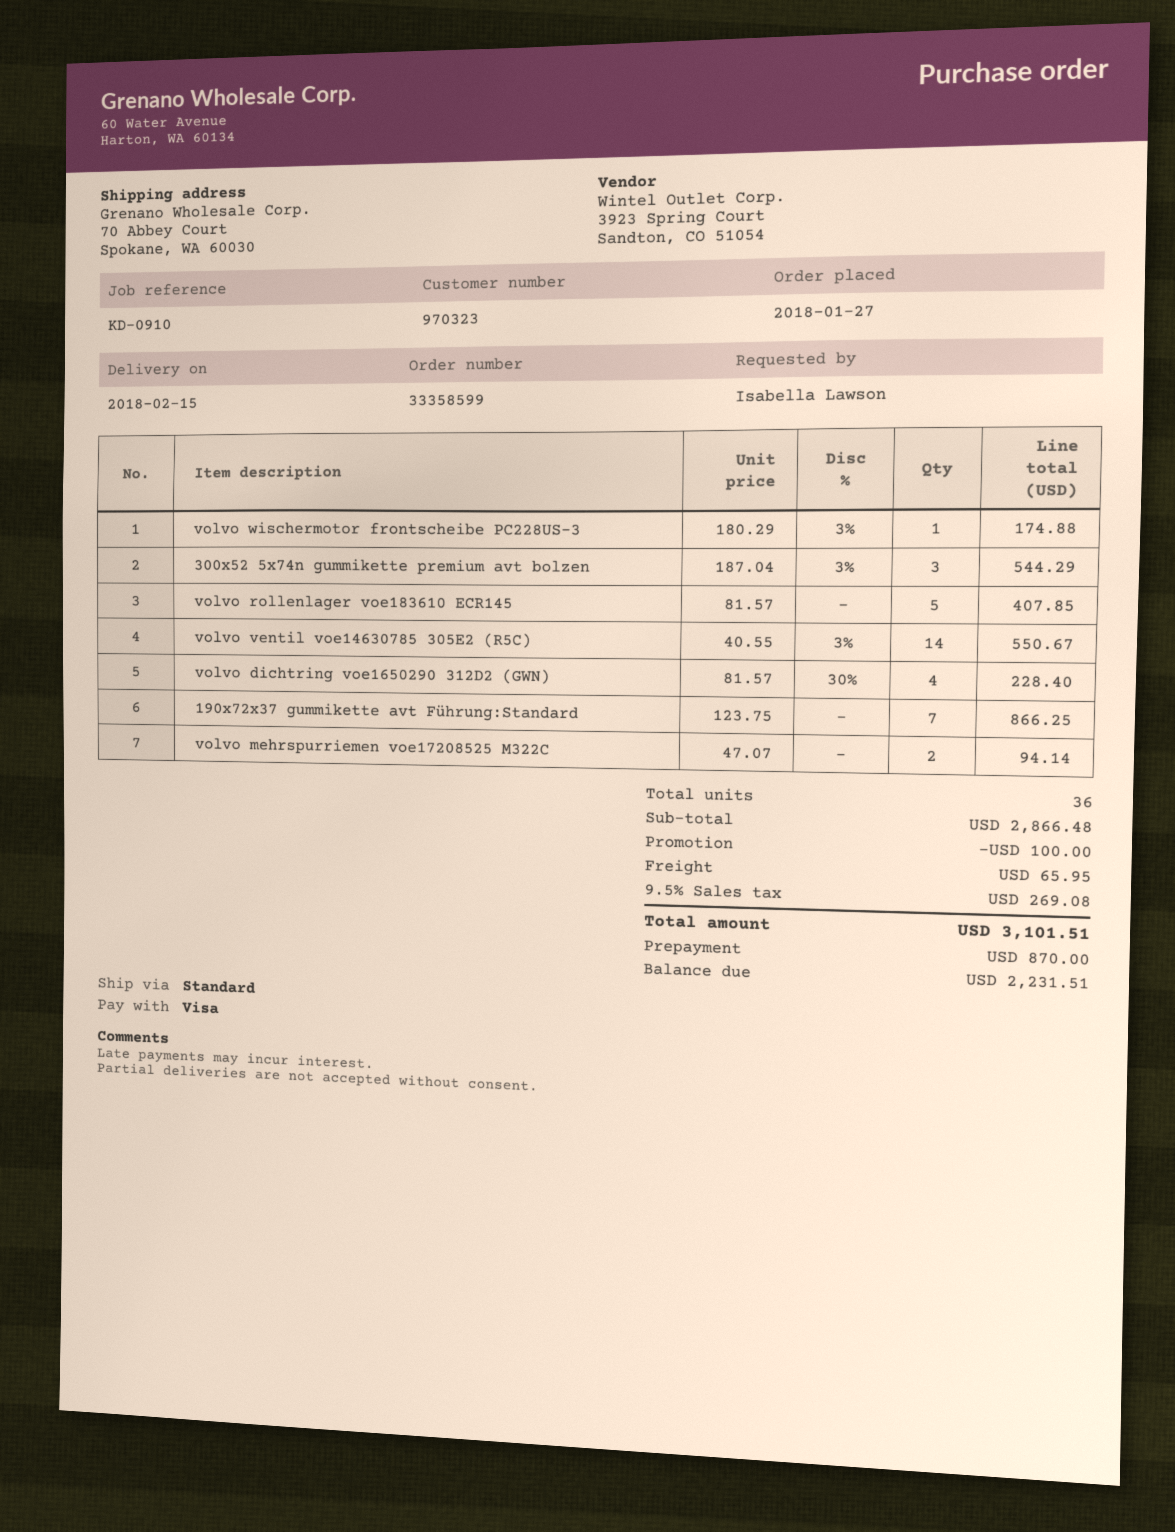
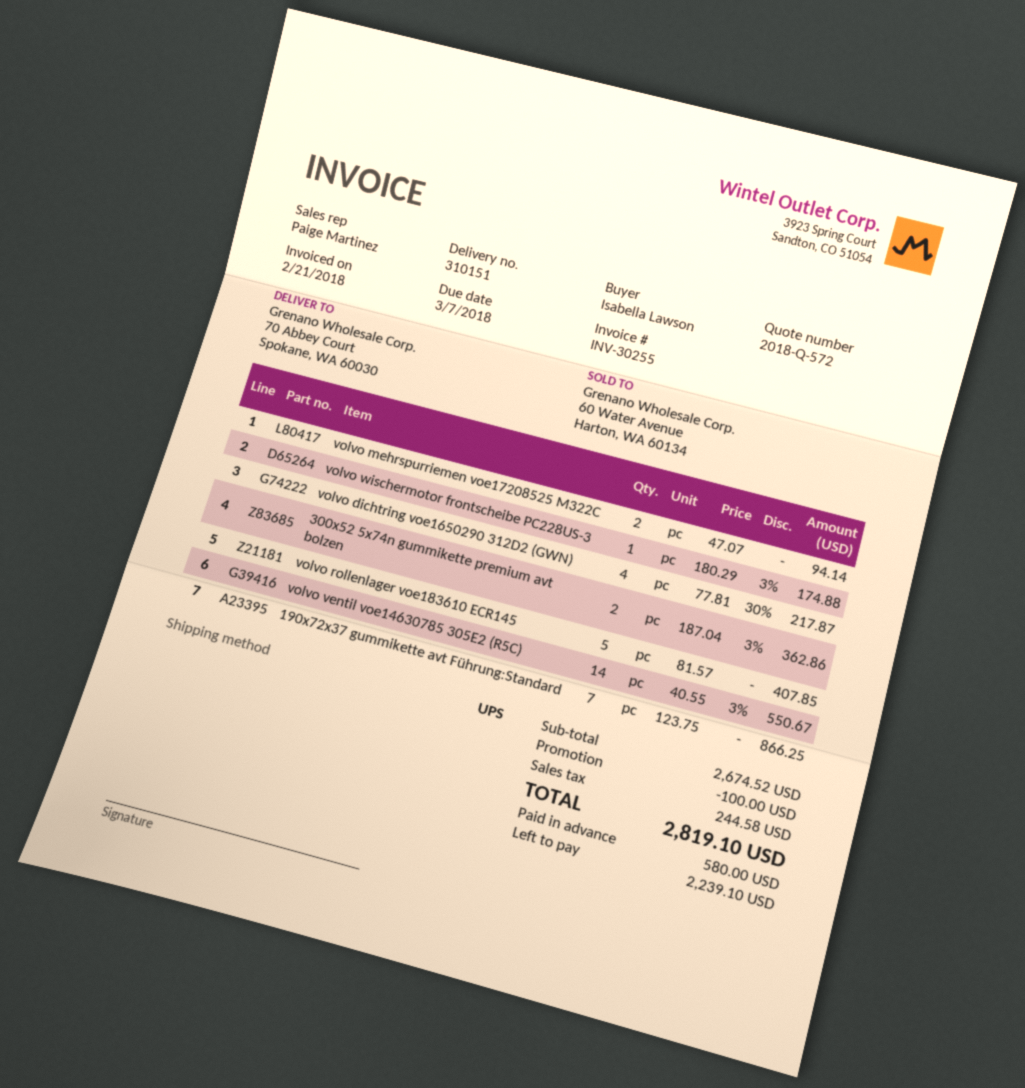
shipping method: standard -> UPS
300x52 5x74n gummikette premium avt bolzen: 3 x 187.04 - 3% = 544.29 -> 2 x 187.04 - 3% = 362.86
volvo dichtring voe1650290 312D2 (GWN): 4 x 81.57 - 30% = 228.40 -> 4 x 77.81 - 30% = 217.87
subtotal: 2866.48 -> 2674.52
shipping: 65.95 -> none
tax: 269.08 -> 244.58
total: 3101.51 -> 2819.10
deposit: 870.00 -> 580.00
balance: 2231.51 -> 2239.10

